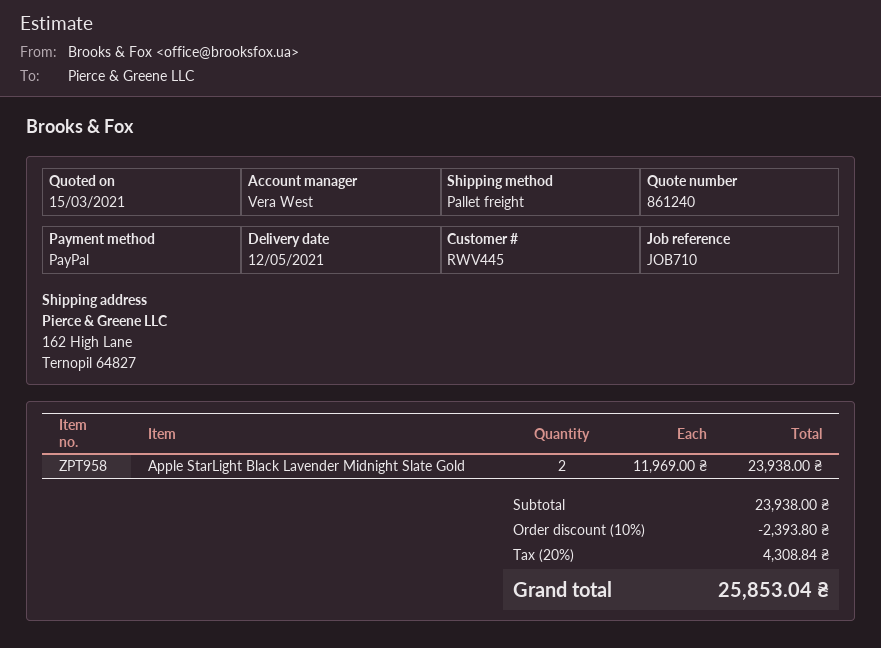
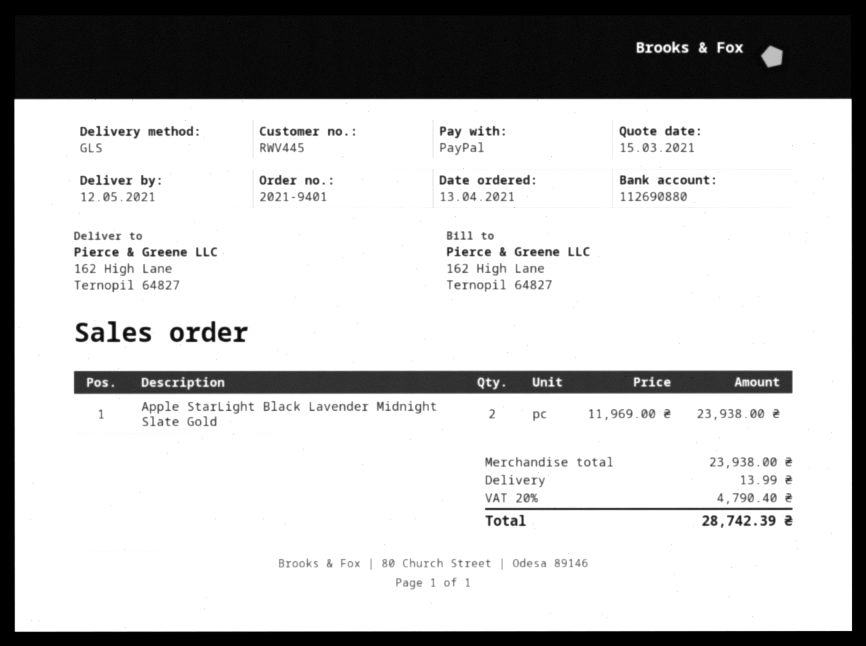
shipping method: pallet freight -> GLS
discount: 10% = 2393.80 -> none
shipping: none -> 13.99
tax: 20% = 4308.84 -> 20% = 4790.40
total: 25853.04 -> 28742.39

